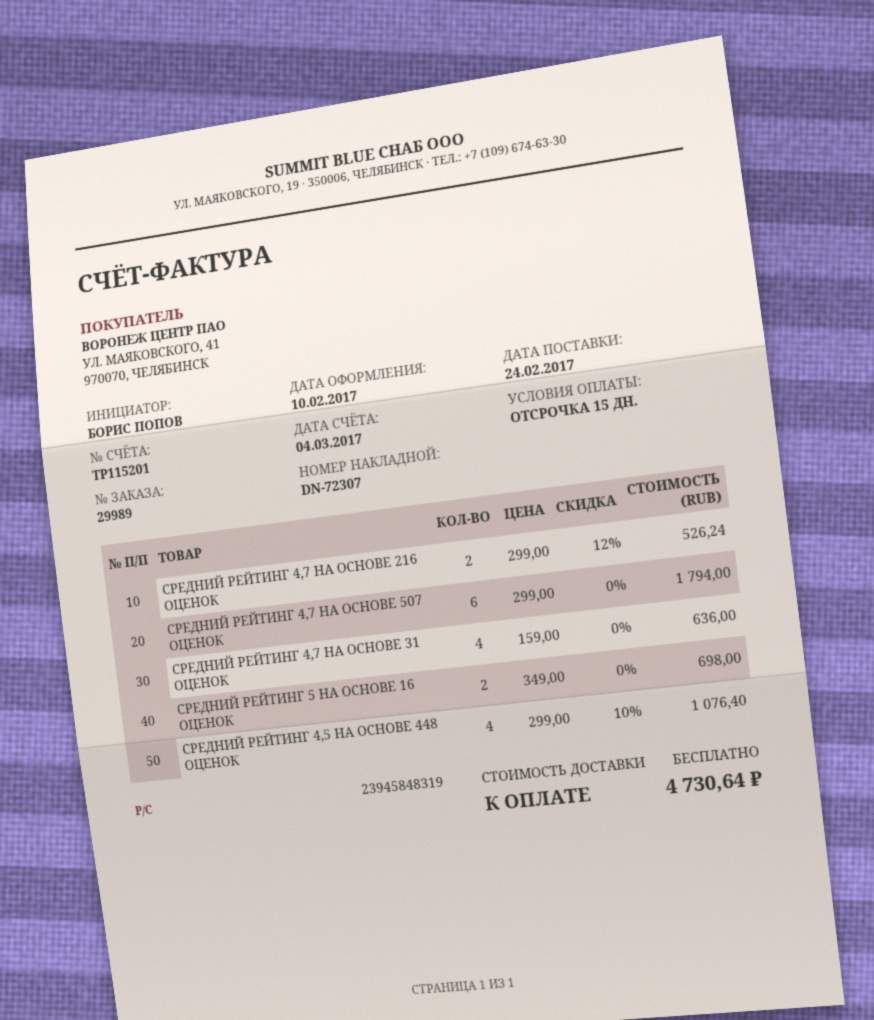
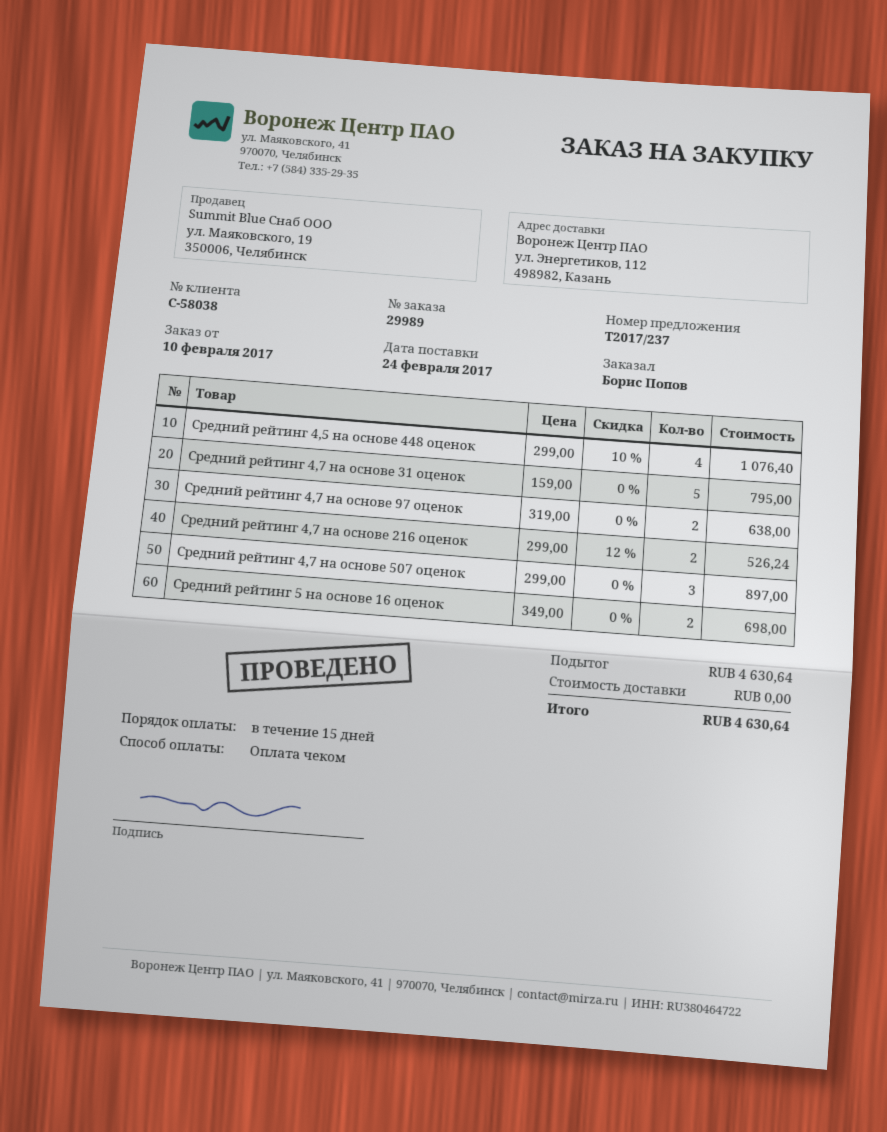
СРЕДНИЙ РЕЙТИНГ 4,7 НА ОСНОВЕ 507 ОЦЕНОК: 6 x 299.00 = 1794.00 -> 3 x 299.00 = 897.00
СРЕДНИЙ РЕЙТИНГ 4,7 НА ОСНОВЕ 31 ОЦЕНОК: 4 x 159.00 = 636.00 -> 5 x 159.00 = 795.00
Средний рейтинг 4,7 на основе 97 оценок: none -> 2 x 319.00 = 638.00
total: 4730.64 -> 4630.64

